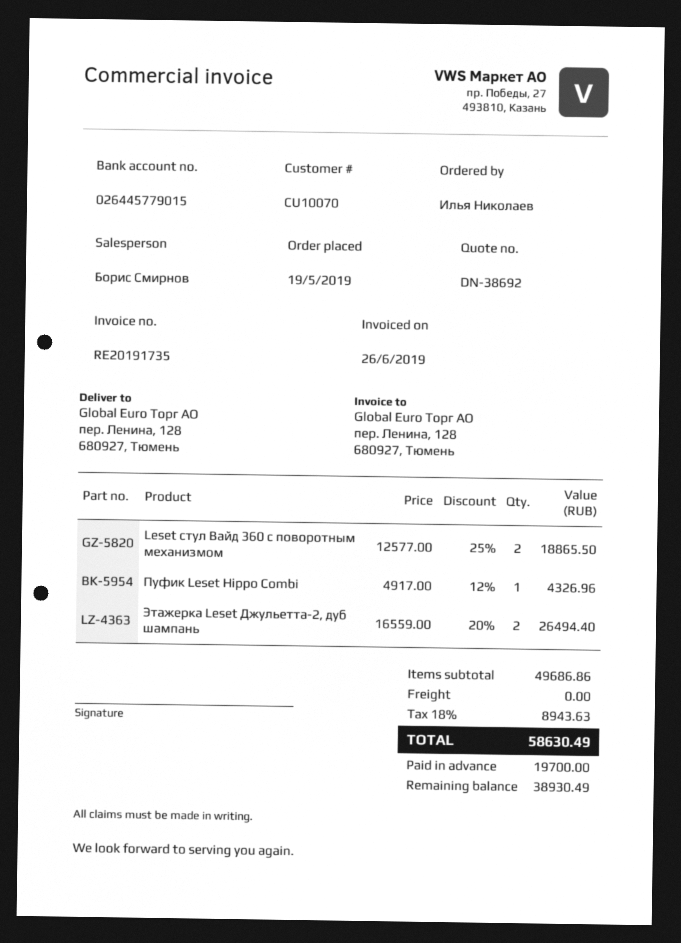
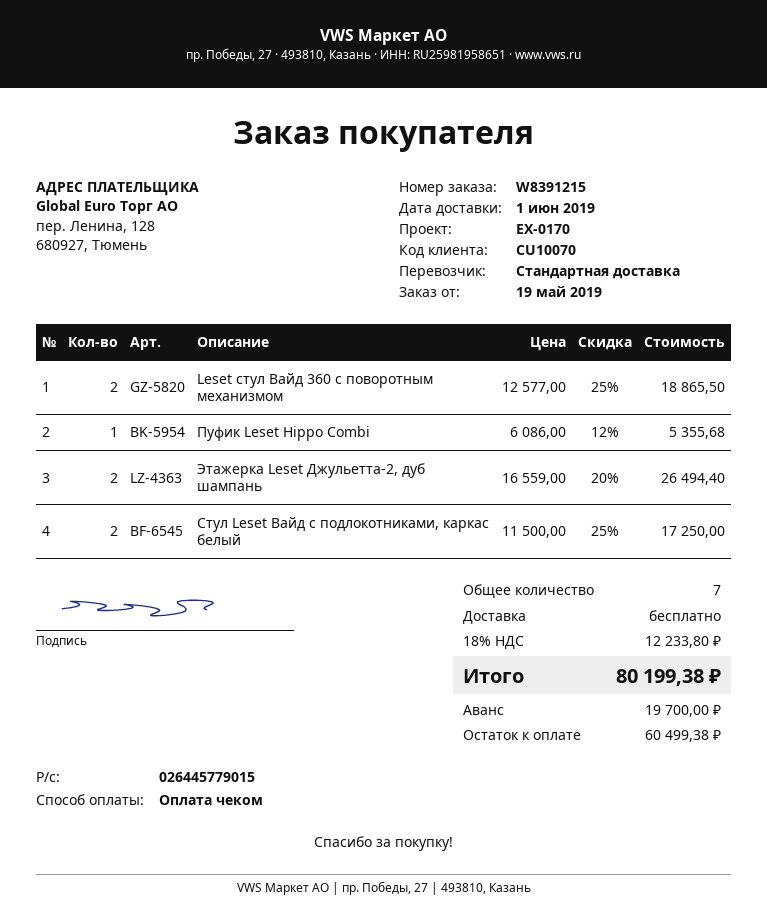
Пуфик Leset Hippo Combi: 1 x 4917.00 - 12% = 4326.96 -> 1 x 6086.00 - 12% = 5355.68
Стул Leset Вайд с подлокотниками, каркас белый: none -> 2 x 11500.00 - 25% = 17250.00
tax: 18% = 8943.63 -> 18% = 12233.80
total: 58630.49 -> 80199.38
balance: 38930.49 -> 60499.38

